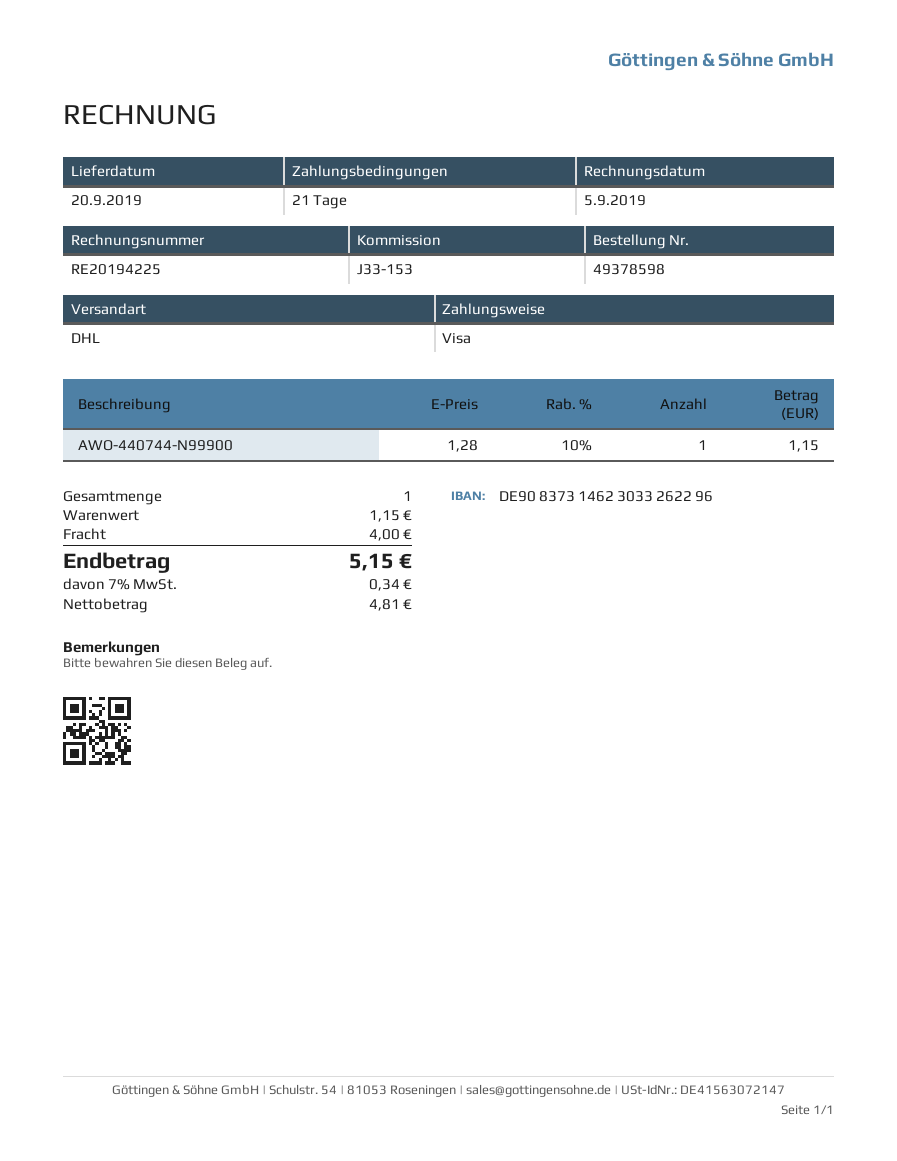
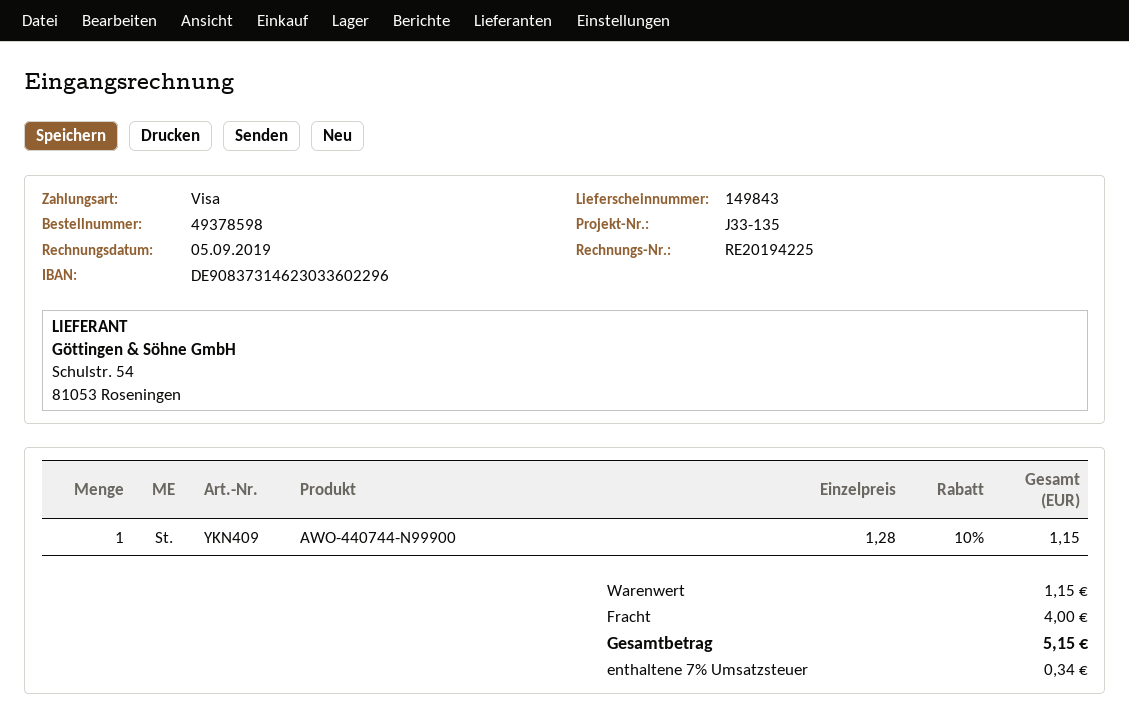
reference: J33-153 -> J33-135
bank account: DE90837314623033262296 -> DE90837314623033602296

